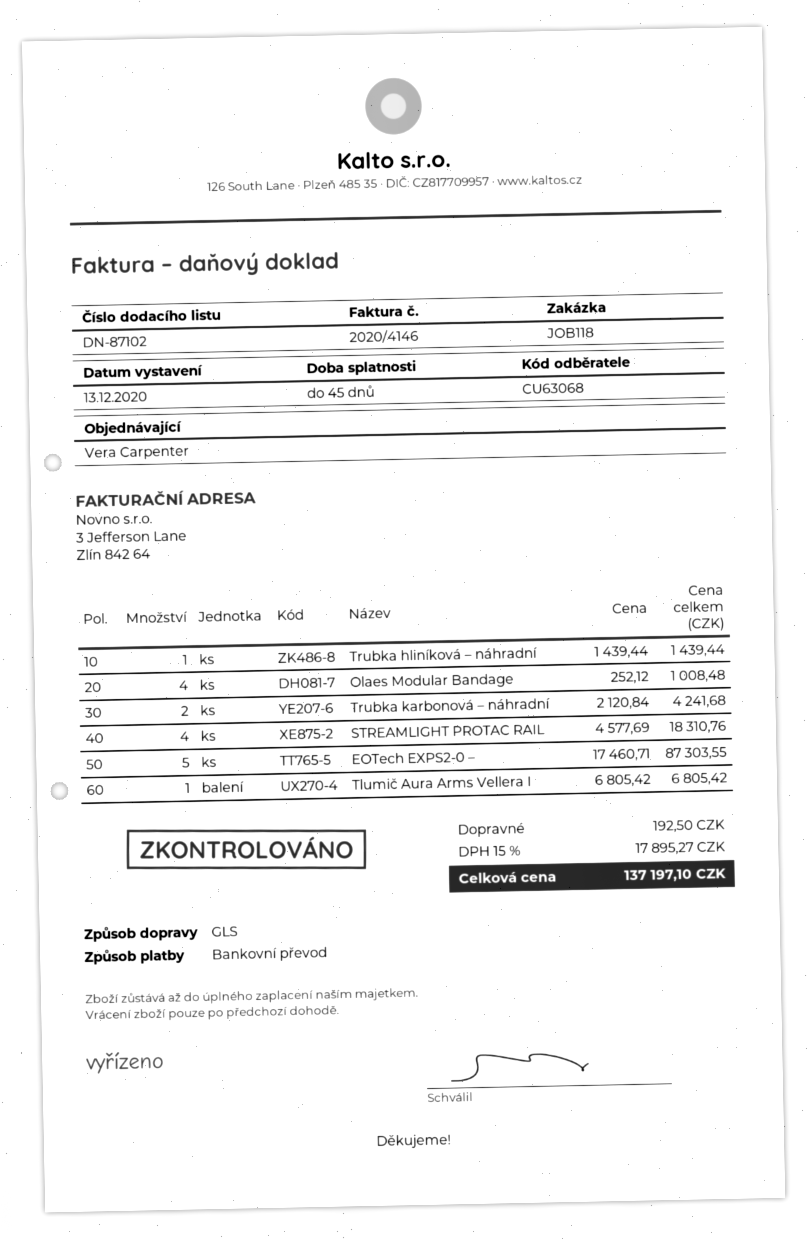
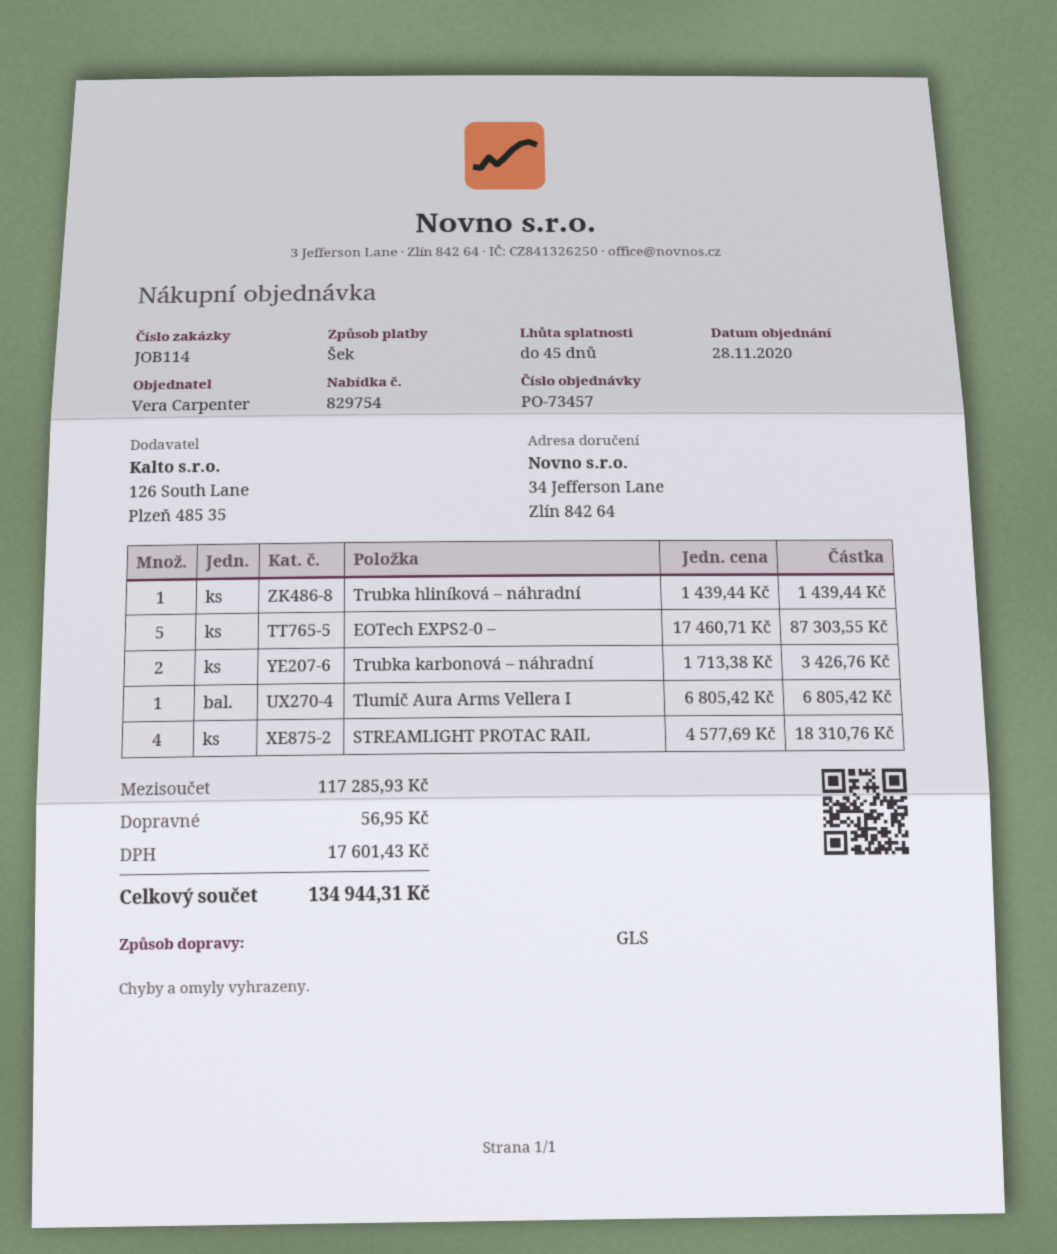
reference: JOB118 -> JOB114
payment method: bank transfer -> cheque
Olaes Modular Bandage: 4 x 252.12 = 1008.48 -> none
Trubka karbonová – náhradní: 2 x 2120.84 = 4241.68 -> 2 x 1713.38 = 3426.76
shipping: 192.50 -> 56.95
tax: 17895.27 -> 17601.43
total: 137197.10 -> 134944.31

